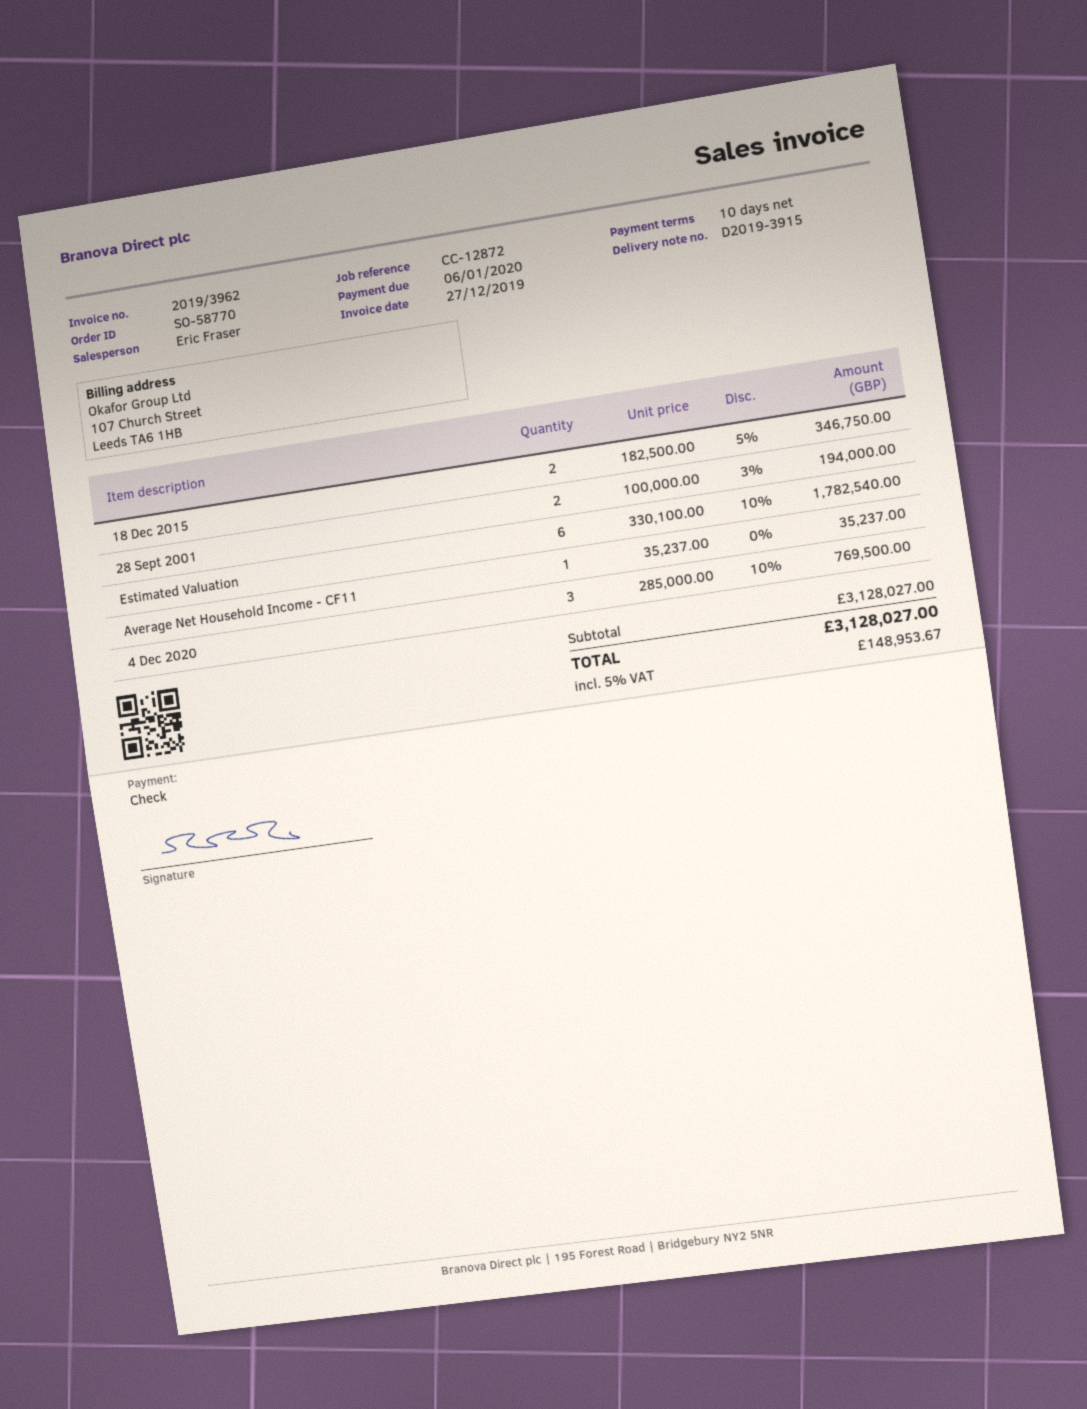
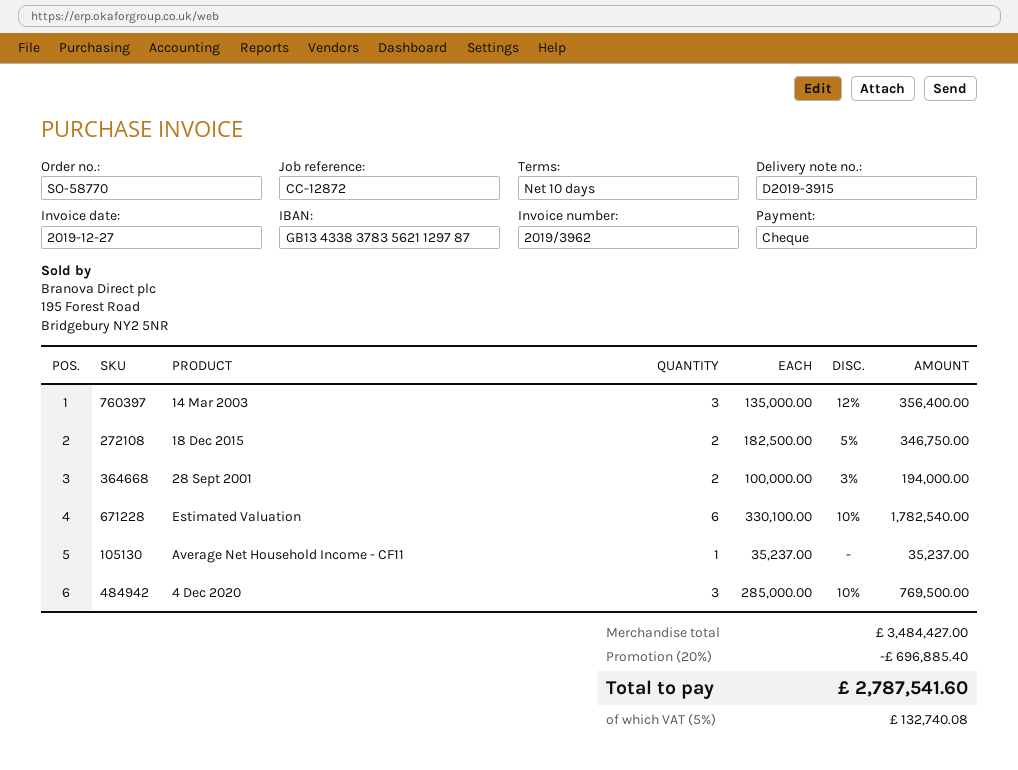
14 Mar 2003: none -> 3 x 135000.00 - 12% = 356400.00
subtotal: 3128027.00 -> 3484427.00
discount: none -> 20% = 696885.40
tax: 5% = 148953.67 -> 5% = 132740.08
total: 3128027.00 -> 2787541.60

